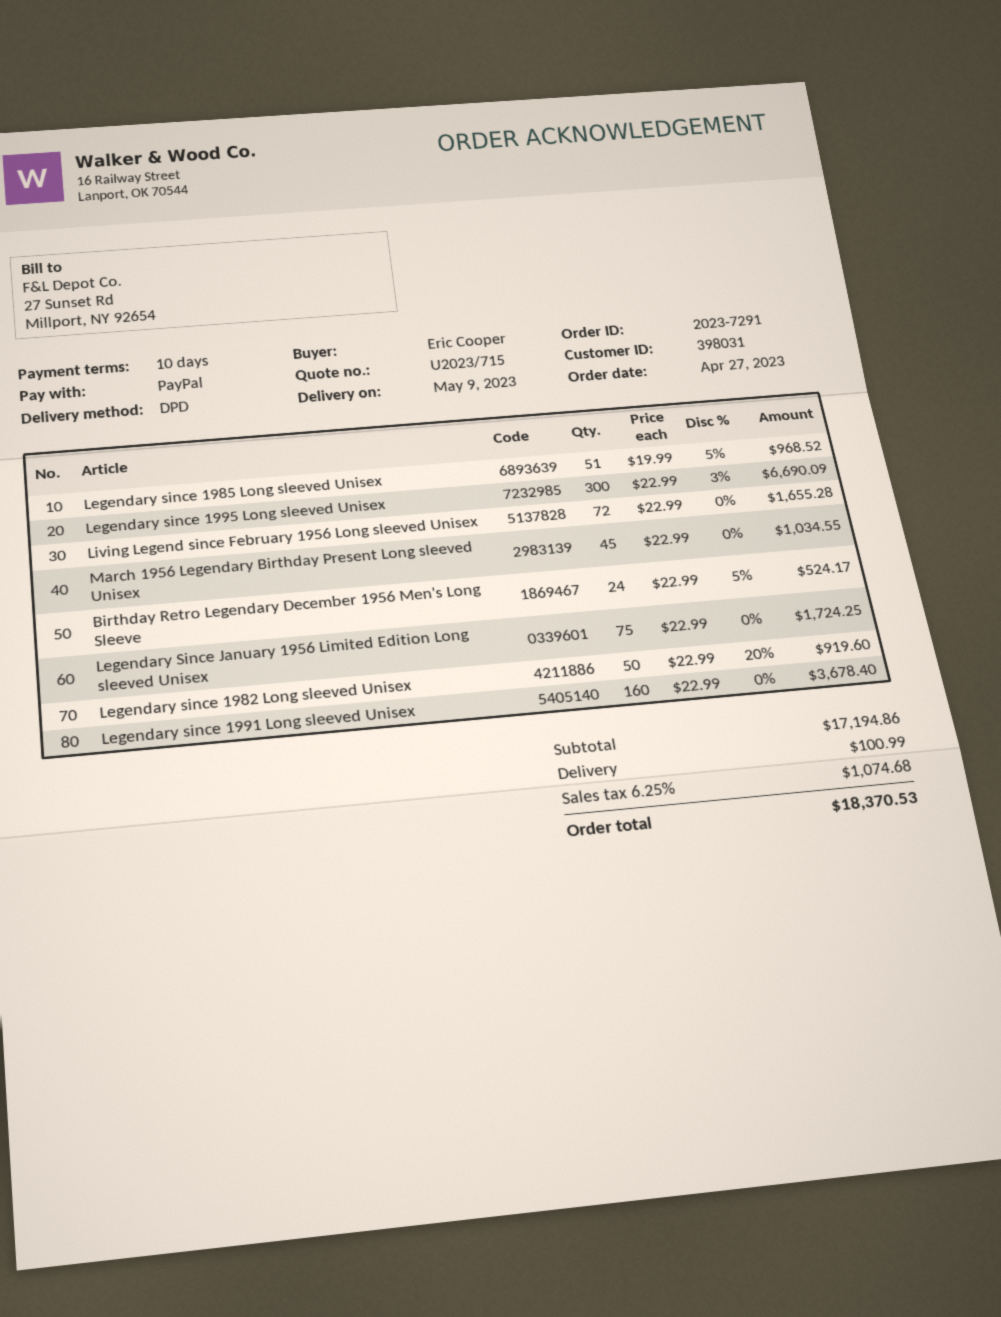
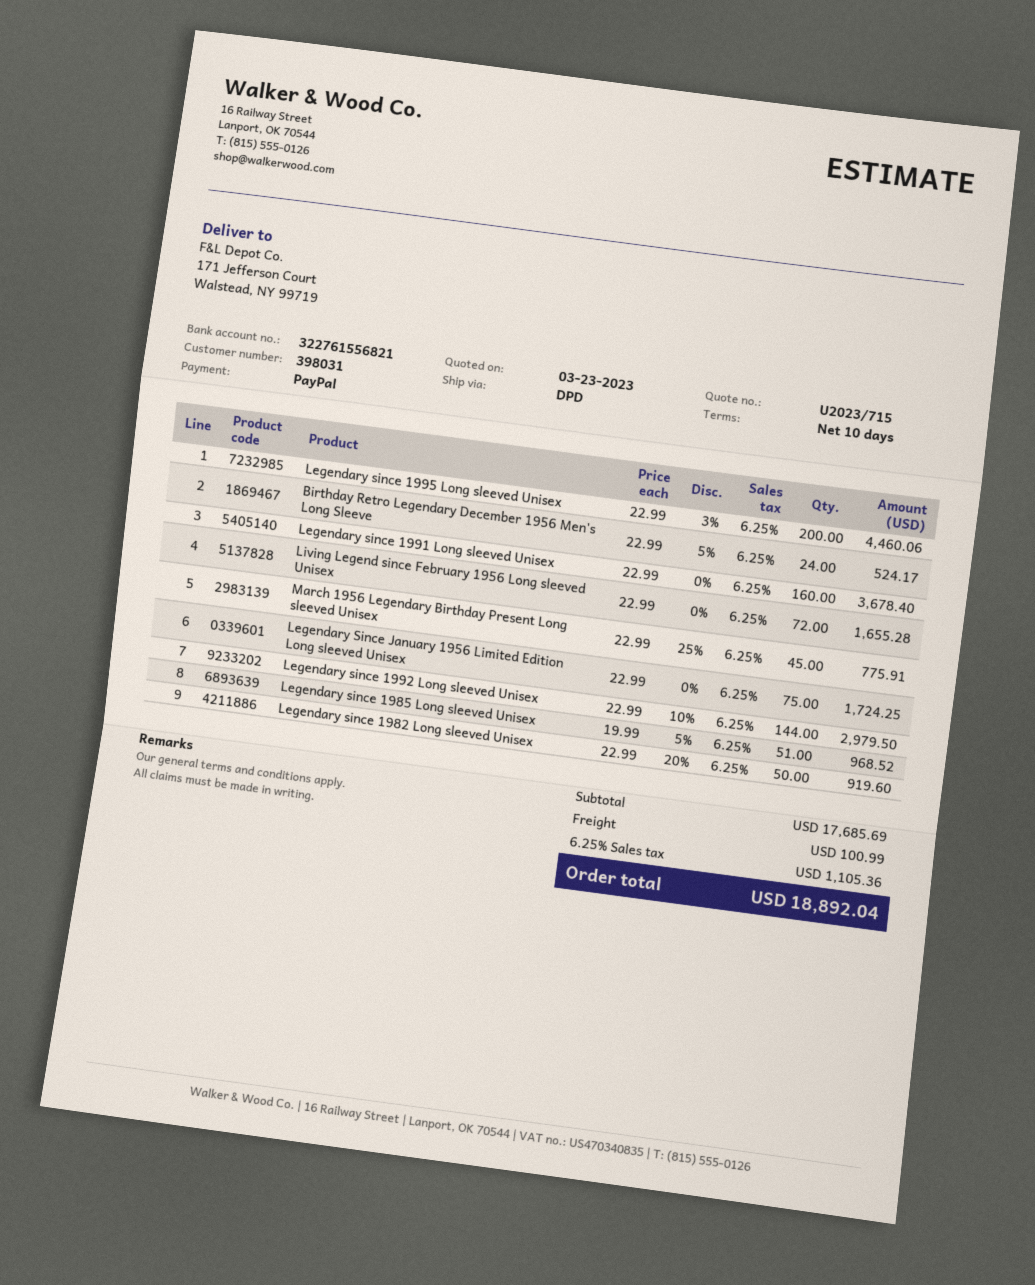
Legendary since 1995 Long sleeved Unisex: 300 x 22.99 - 3% = 6690.09 -> 200 x 22.99 - 3% = 4460.06
March 1956 Legendary Birthday Present Long sleeved Unisex: 45 x 22.99 = 1034.55 -> 45 x 22.99 - 25% = 775.91
Legendary since 1992 Long sleeved Unisex: none -> 144 x 22.99 - 10% = 2979.50
subtotal: 17194.86 -> 17685.69
tax: 6.25% = 1074.68 -> 6.25% = 1105.36
total: 18370.53 -> 18892.04

